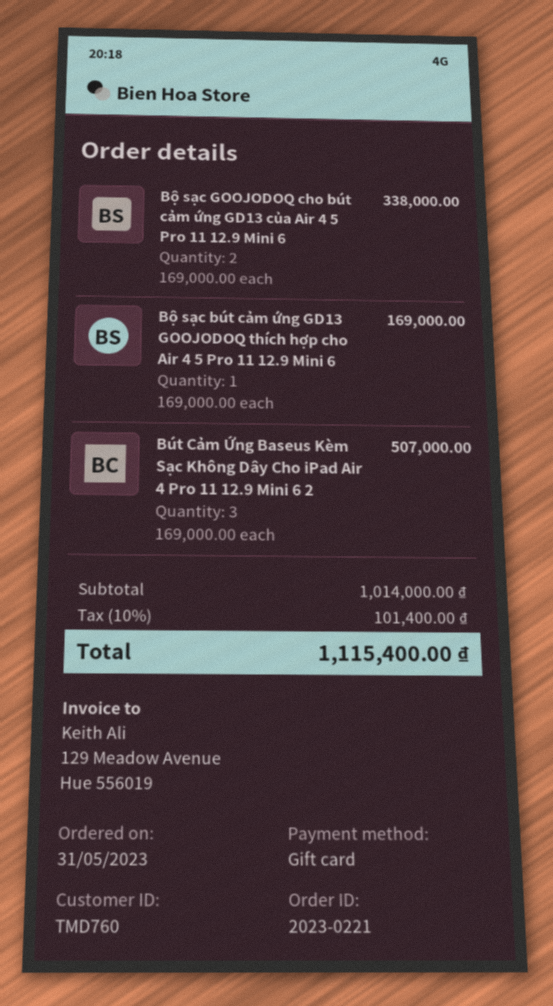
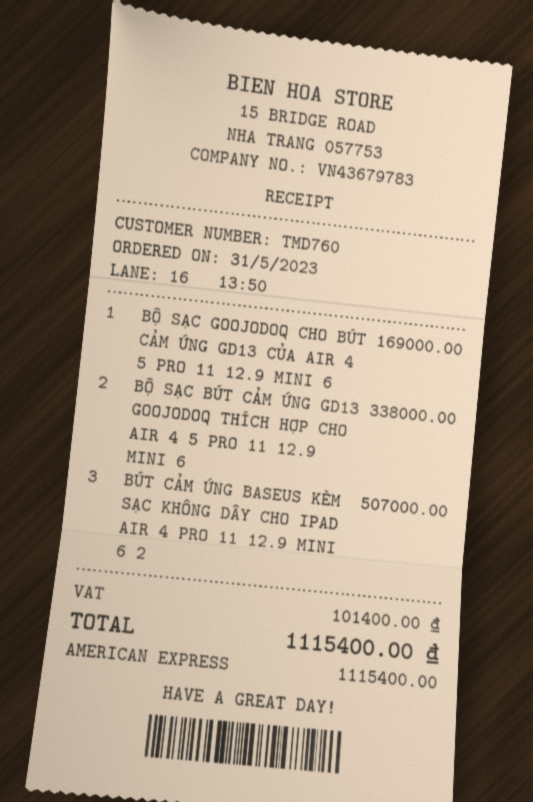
payment method: gift card -> American Express
Bộ sạc GOOJODOQ cho bút cảm ứng GD13 của Air 4 5 Pro 11 12.9 Mini 6: 2 for 338000.00 -> 1 for 169000.00
Bộ sạc bút cảm ứng GD13 GOOJODOQ thích hợp cho Air 4 5 Pro 11 12.9 Mini 6: 1 for 169000.00 -> 2 for 338000.00

